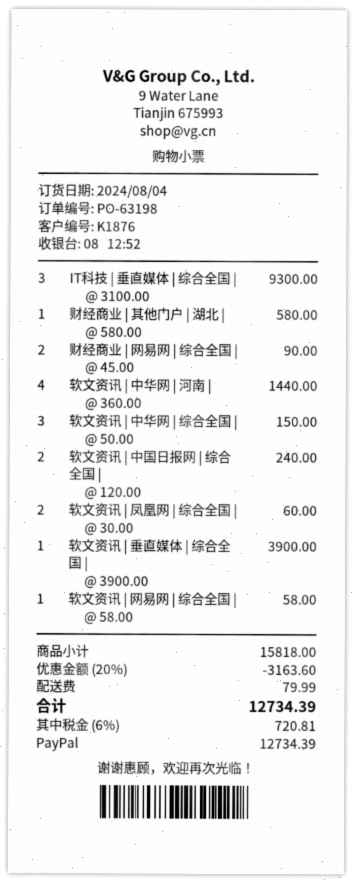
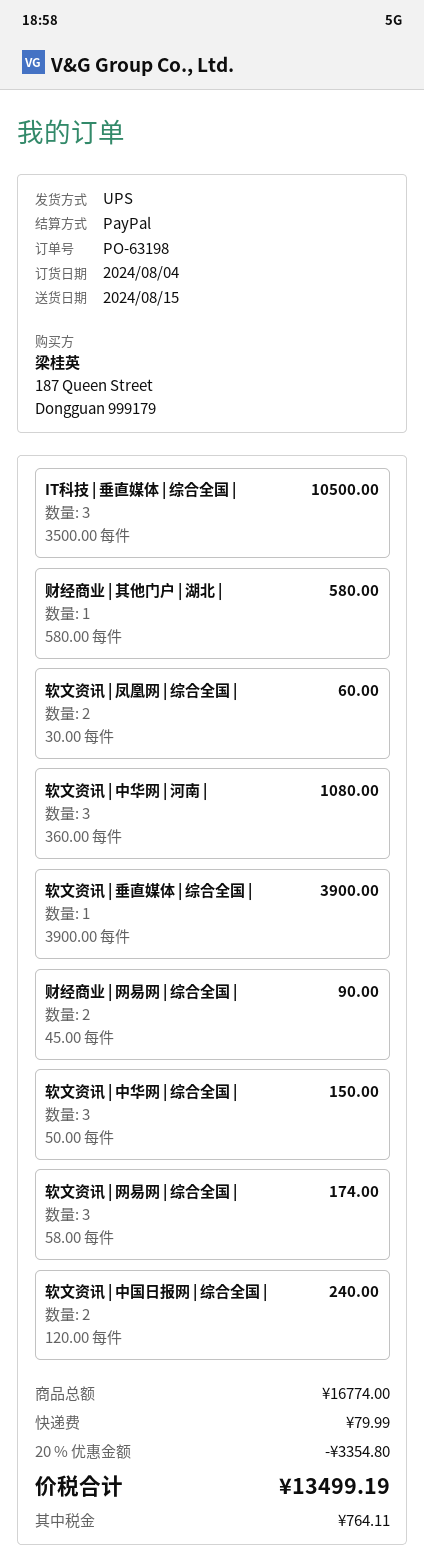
IT科技 | 垂直媒体 | 综合全国 |: 3 x 3100.00 = 9300.00 -> 3 x 3500.00 = 10500.00
软文资讯 | 中华网 | 河南 |: 4 x 360.00 = 1440.00 -> 3 x 360.00 = 1080.00
软文资讯 | 网易网 | 综合全国 |: 1 x 58.00 = 58.00 -> 3 x 58.00 = 174.00
subtotal: 15818.00 -> 16774.00
discount: 20% = 3163.60 -> 20% = 3354.80
tax: 720.81 -> 764.11
total: 12734.39 -> 13499.19

